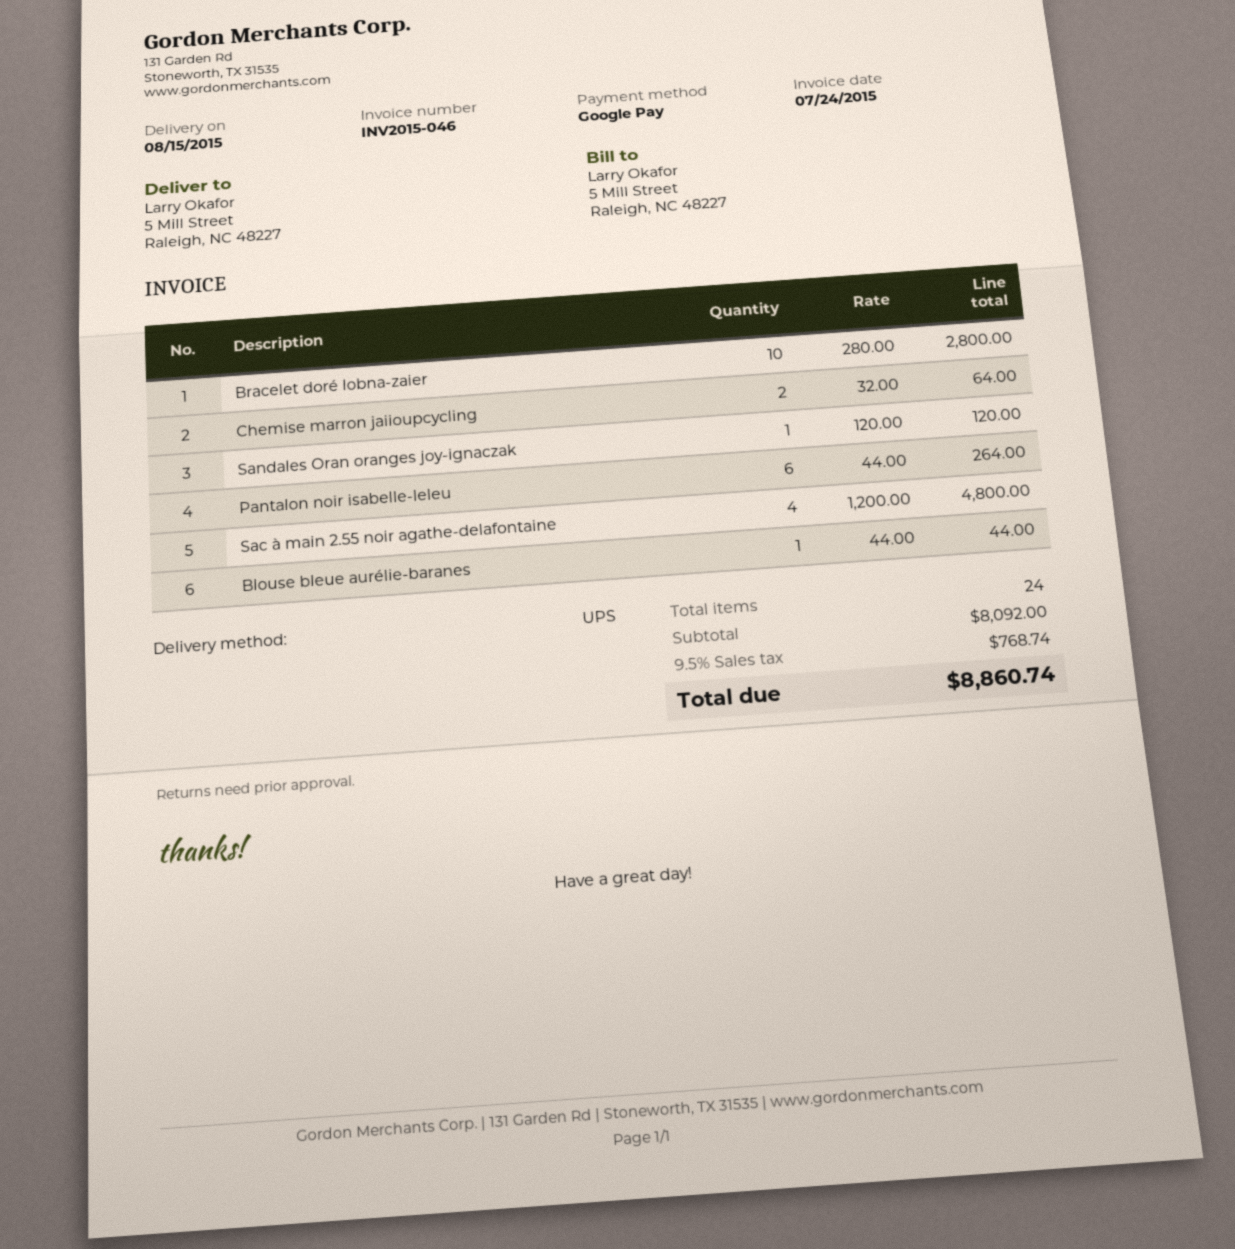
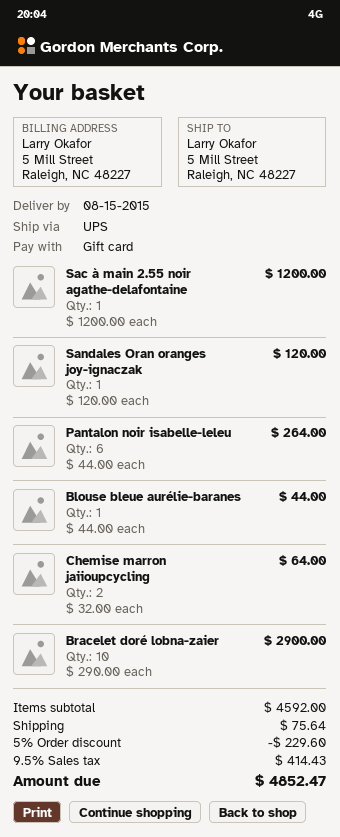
payment method: Google Pay -> gift card
Bracelet doré lobna-zaier: 10 x 280.00 = 2800.00 -> 10 x 290.00 = 2900.00
Sac à main 2.55 noir agathe-delafontaine: 4 x 1200.00 = 4800.00 -> 1 x 1200.00 = 1200.00
subtotal: 8092.00 -> 4592.00
discount: none -> 5% = 229.60
shipping: none -> 75.64
tax: 9.5% = 768.74 -> 9.5% = 414.43
total: 8860.74 -> 4852.47

